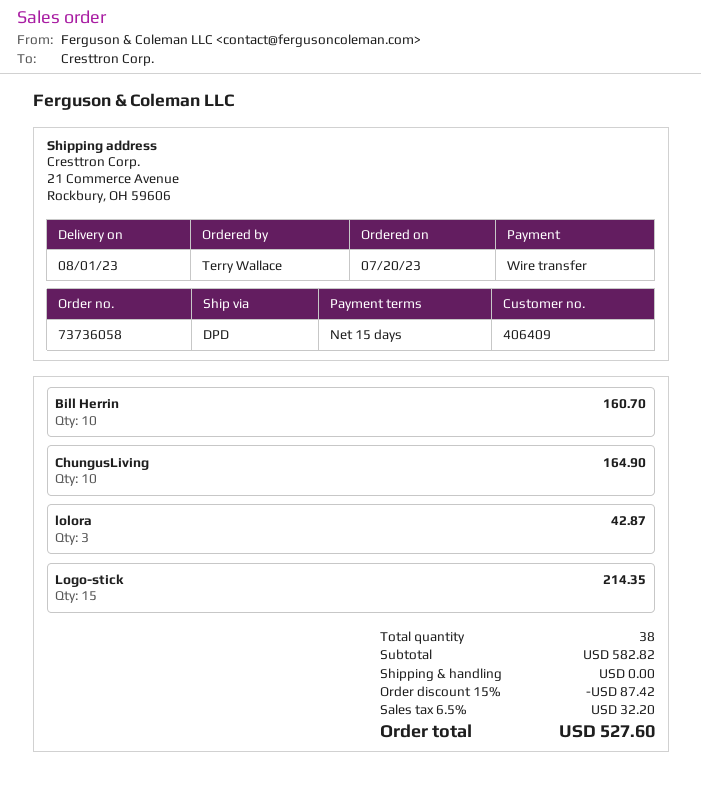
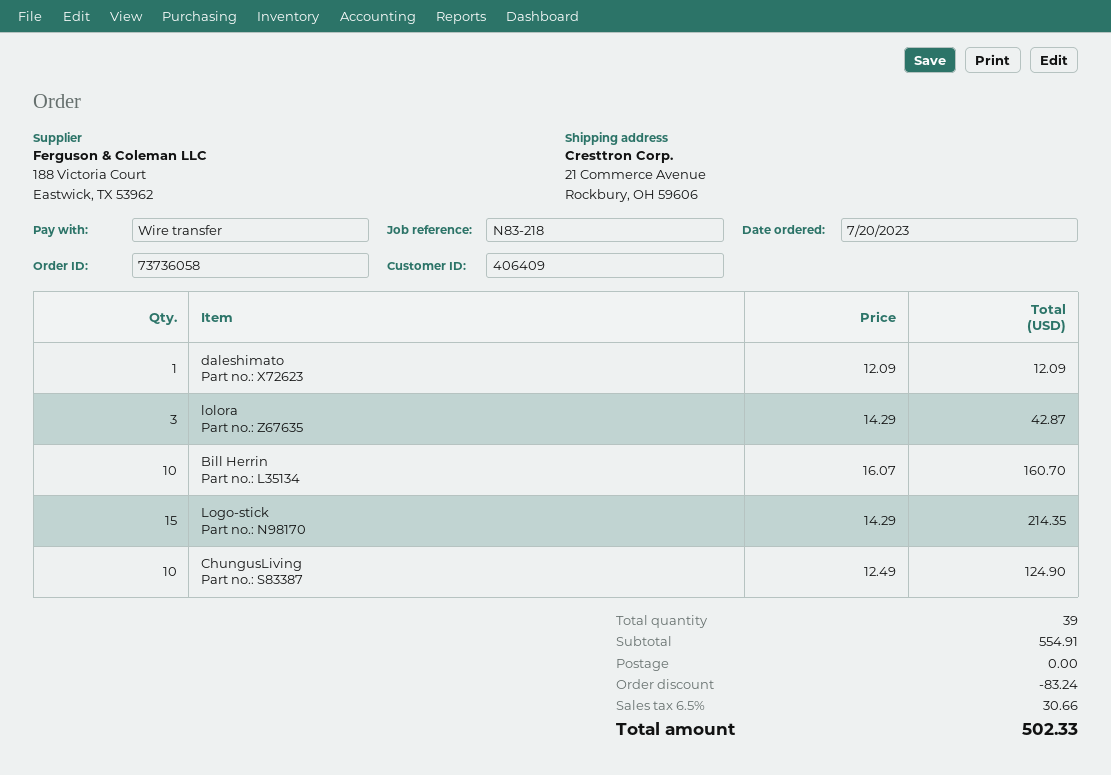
ChungusLiving: 10 for 164.90 -> 10 for 124.90
daleshimato: none -> 1 for 12.09
total quantity: 38 -> 39
subtotal: 582.82 -> 554.91
discount: 87.42 -> 83.24
tax: 6.5% = 32.20 -> 6.5% = 30.66
total: 527.60 -> 502.33

